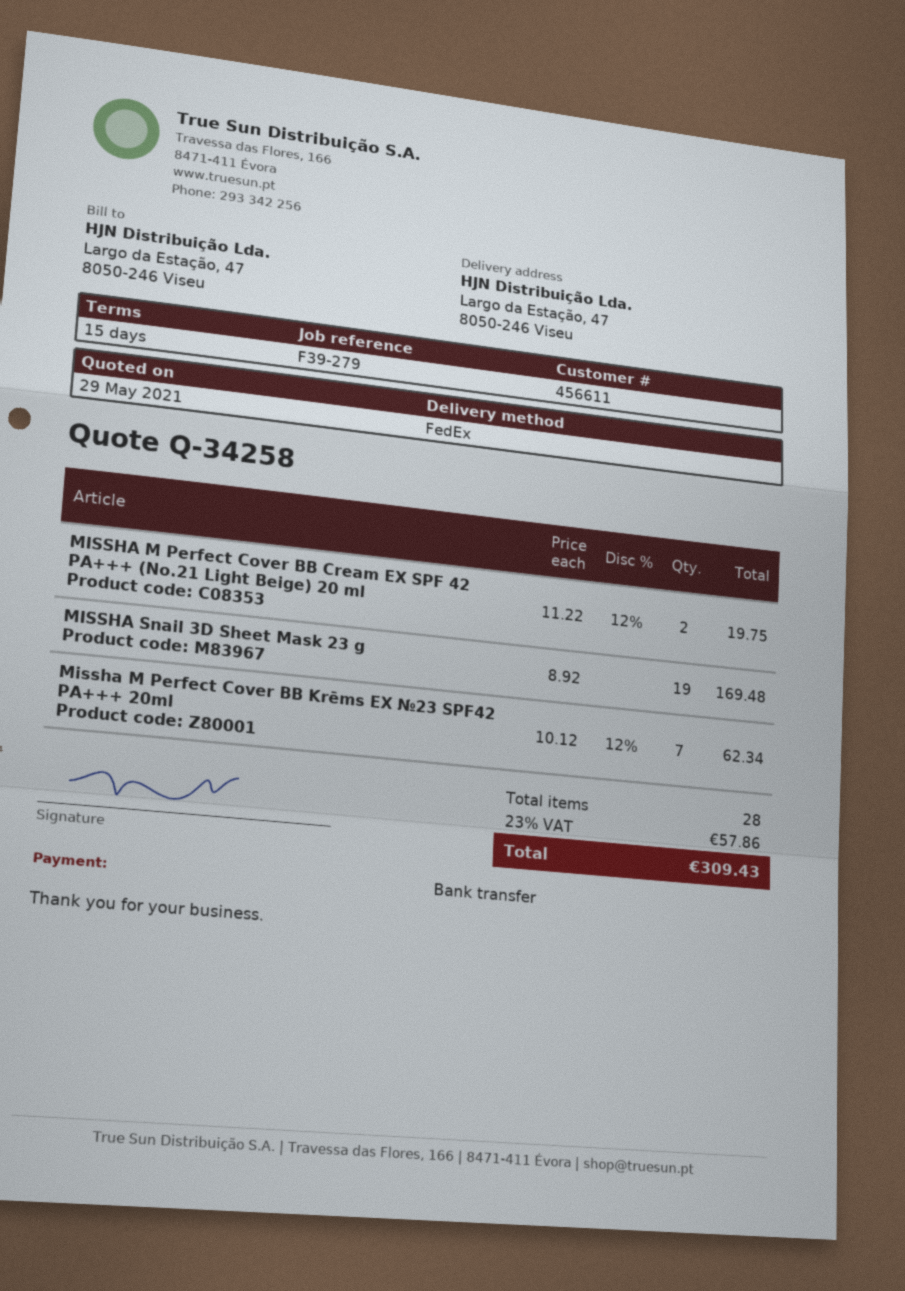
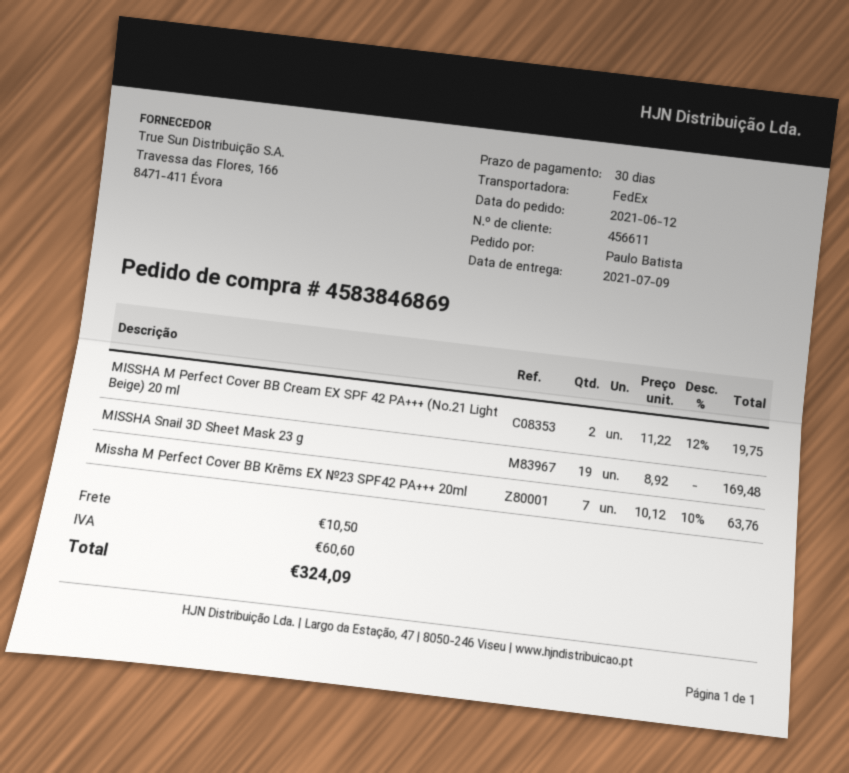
payment terms: 15 days -> 30 days
Missha M Perfect Cover BB Krēms EX №23 SPF42 PA+++ 20ml: 7 x 10.12 - 12% = 62.34 -> 7 x 10.12 - 10% = 63.76
shipping: none -> 10.50
tax: 57.86 -> 60.60
total: 309.43 -> 324.09

